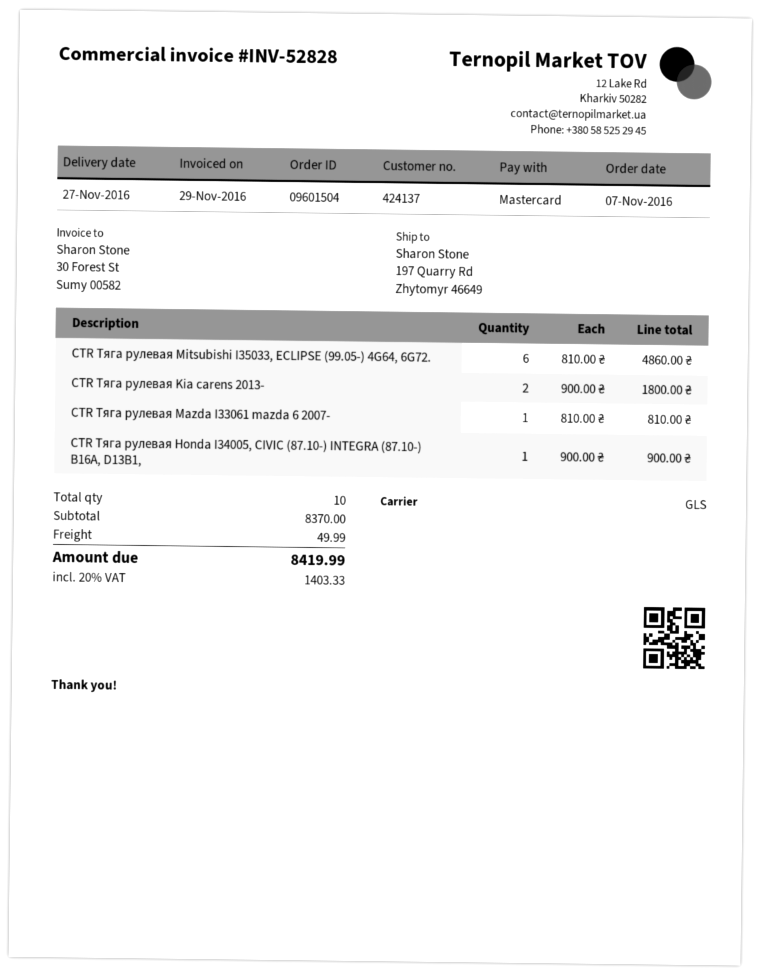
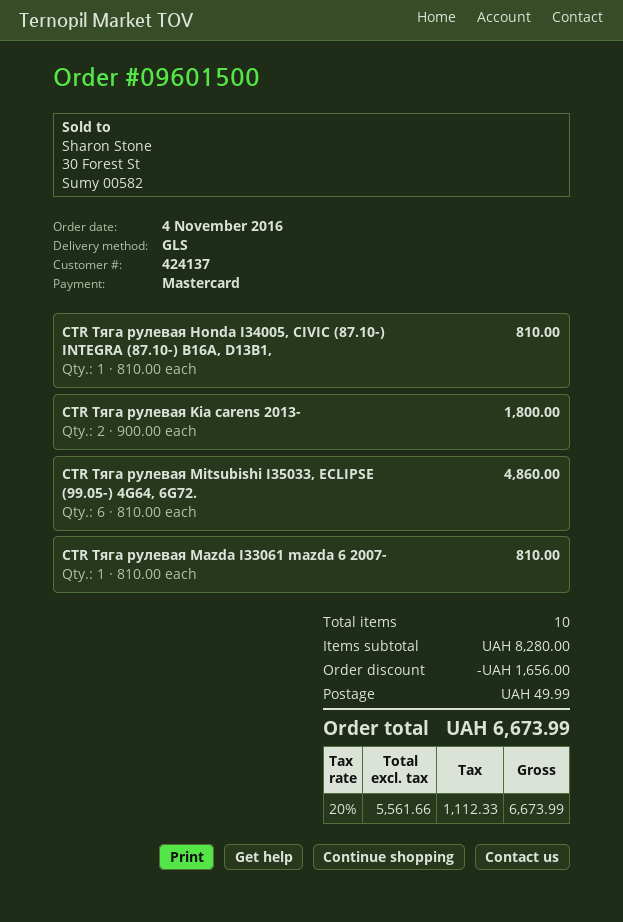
order number: 09601504 -> 09601500
order date: 2016-11-07 -> 2016-11-04
CTR Тяга рулевая Honda I34005, CIVIC (87.10-) INTEGRA (87.10-) B16A, D13B1,: 1 x 900.00 = 900.00 -> 1 x 810.00 = 810.00
subtotal: 8370.00 -> 8280.00
discount: none -> 1656.00
tax: 20% = 1403.33 -> 20% = 1112.33
total: 8419.99 -> 6673.99

